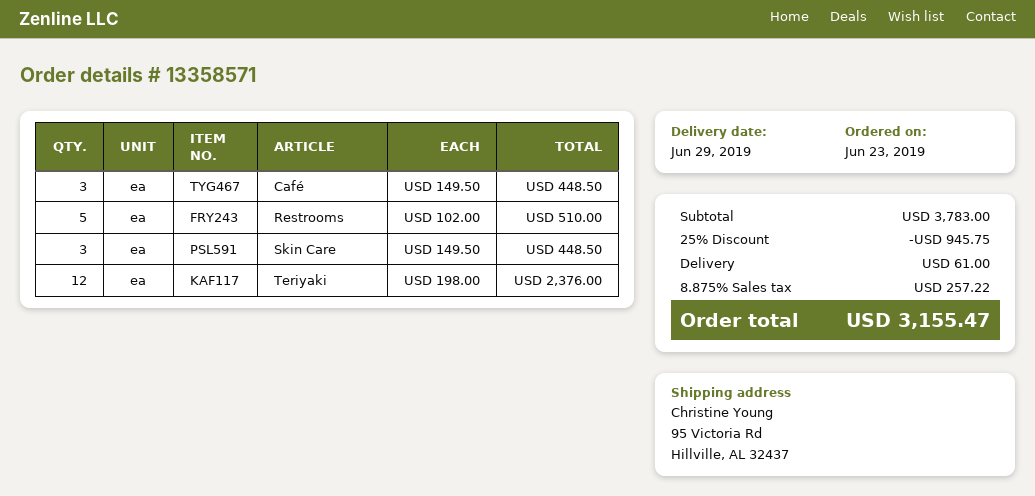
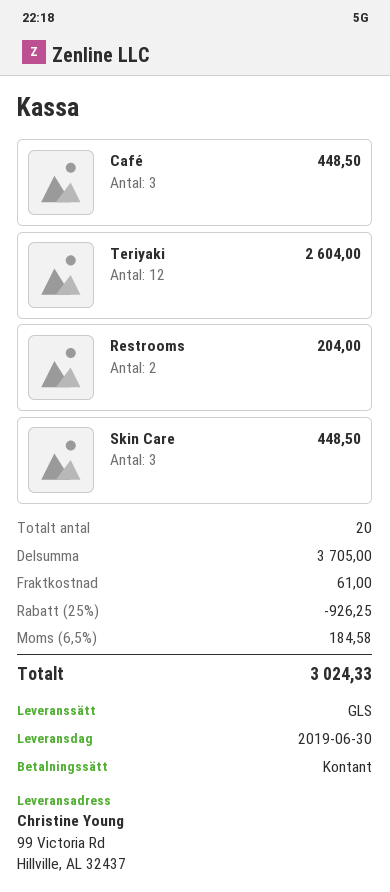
delivery date: 2019-06-29 -> 2019-06-30
ship to: 95 Victoria Rd, Hillville, AL 32437 -> 99 Victoria Rd, Hillville, AL 32437
Restrooms: 5 for 510.00 -> 2 for 204.00
Teriyaki: 12 for 2376.00 -> 12 for 2604.00
subtotal: 3783.00 -> 3705.00
discount: 25% = 945.75 -> 25% = 926.25
tax: 8.875% = 257.22 -> 6.5% = 184.58
total: 3155.47 -> 3024.33

